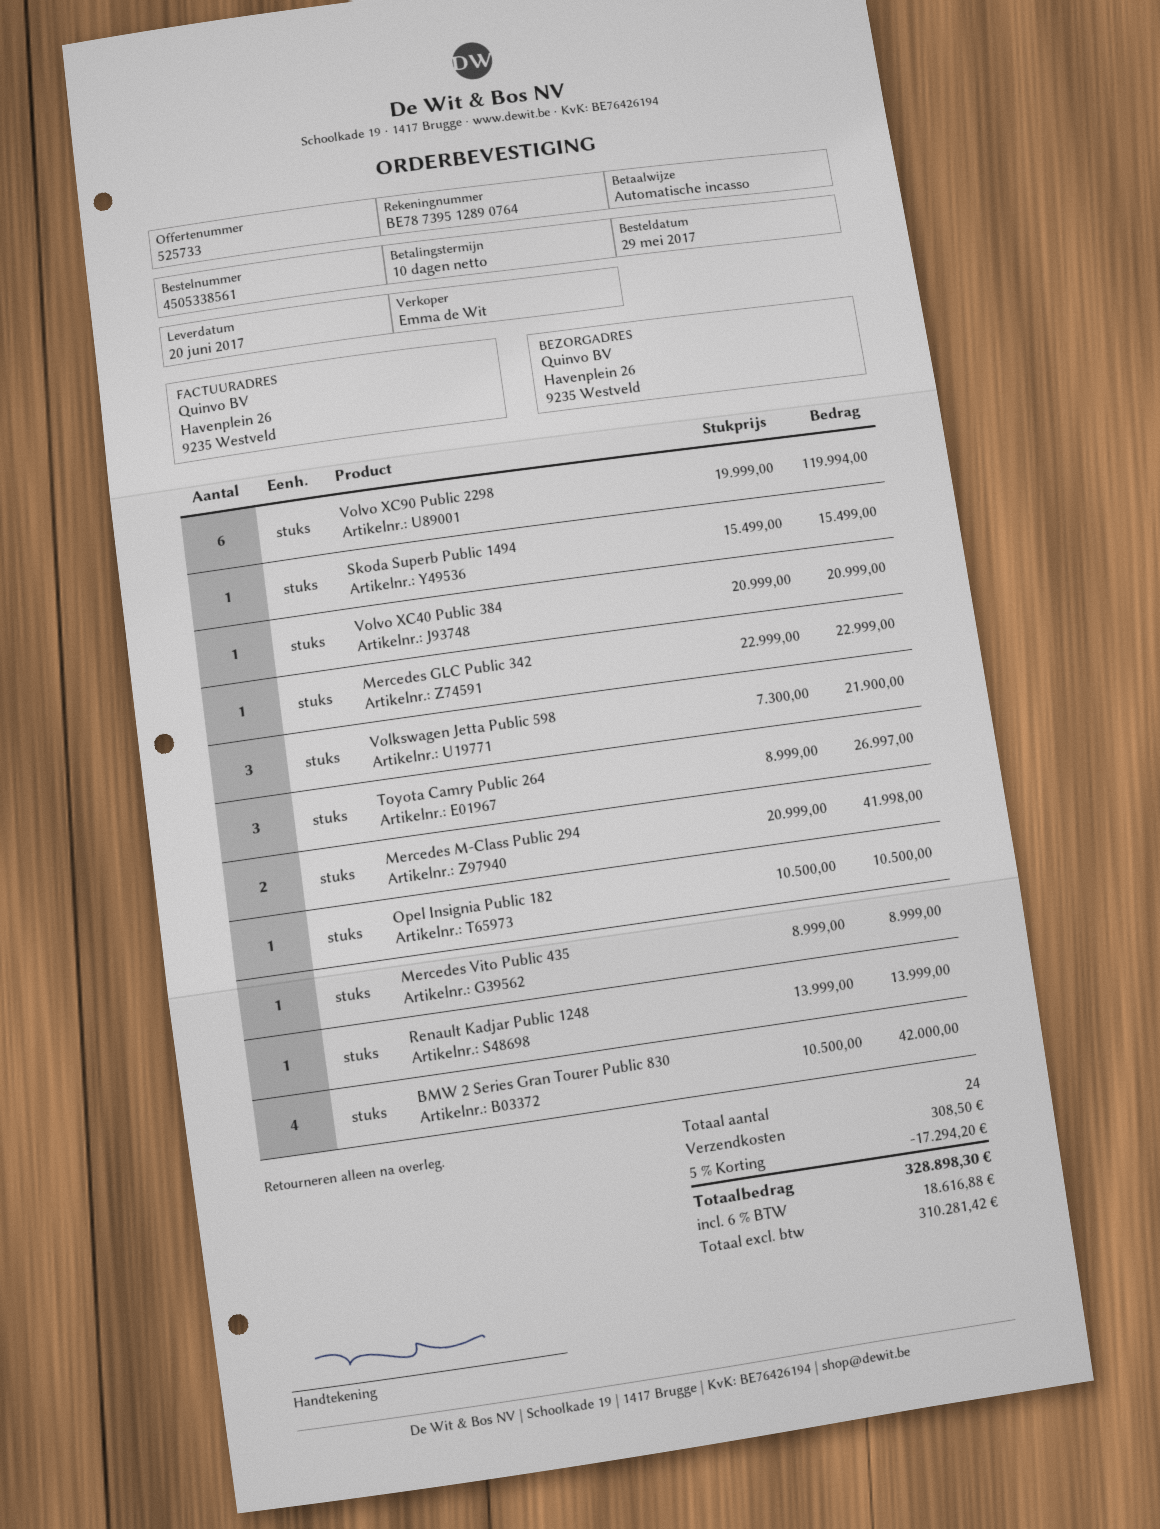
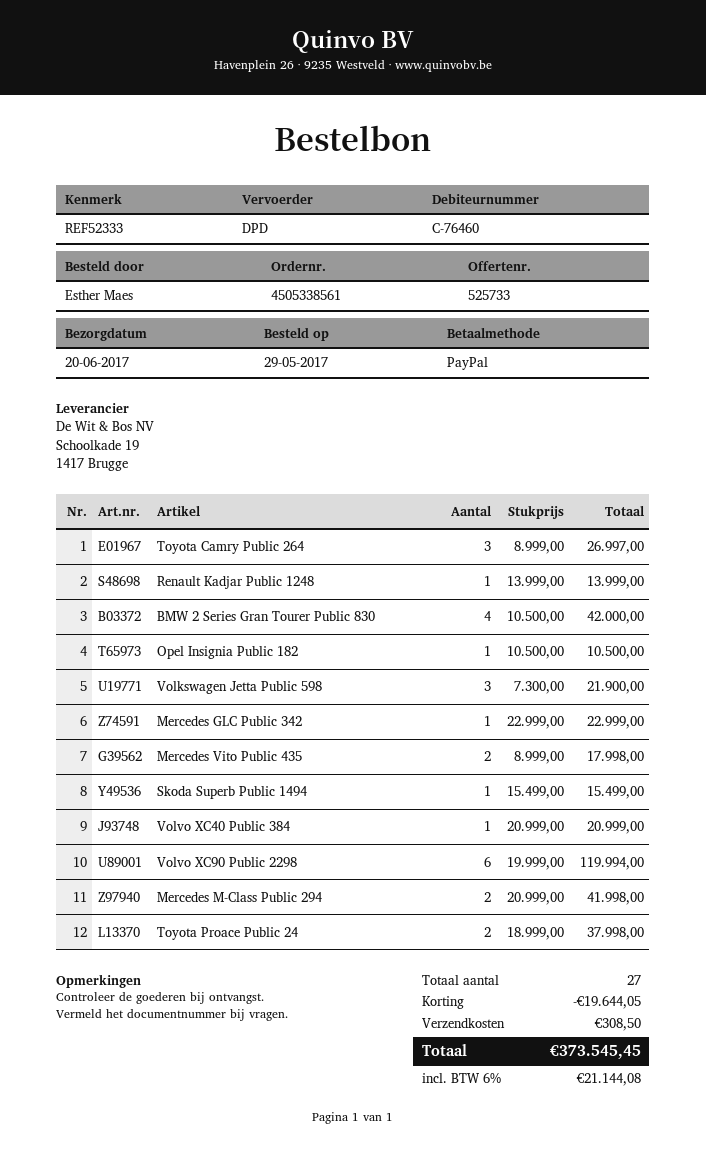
payment method: direct debit -> PayPal
Mercedes Vito Public 435: 1 x 8999.00 = 8999.00 -> 2 x 8999.00 = 17998.00
Toyota Proace Public 24: none -> 2 x 18999.00 = 37998.00
total quantity: 24 -> 27
discount: 17294.20 -> 19644.05
tax: 6% = 18616.88 -> 6% = 21144.08
total: 328898.30 -> 373545.45

